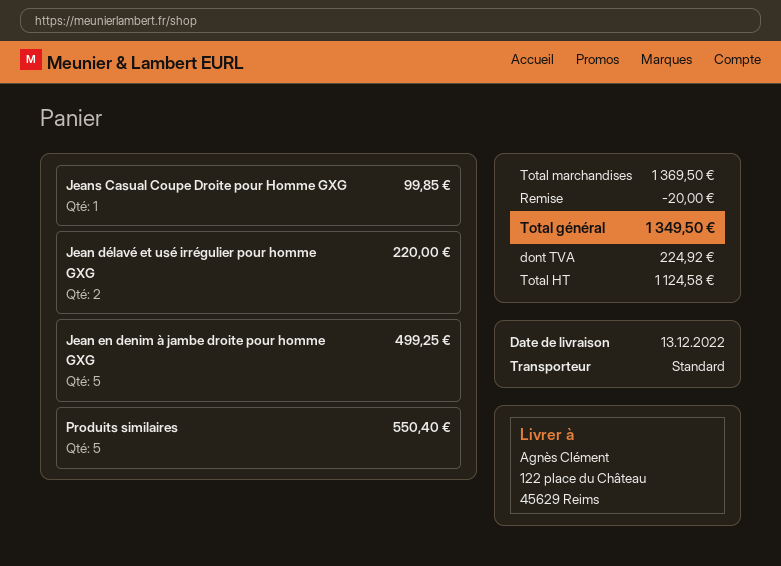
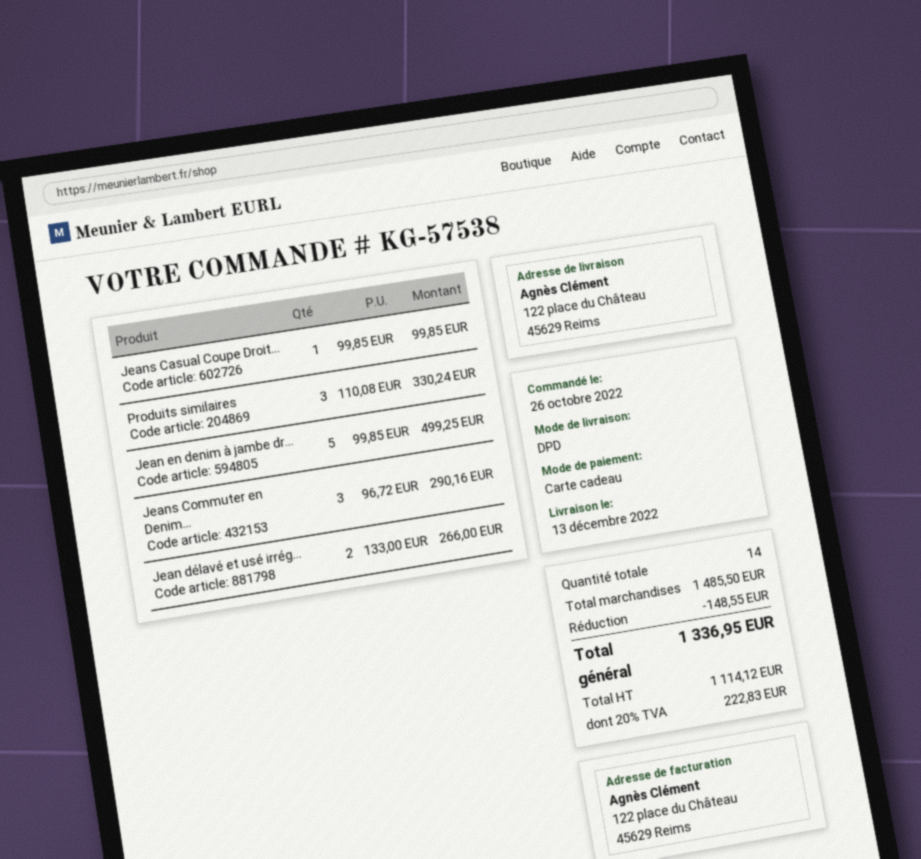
shipping method: standard -> DPD
Jean délavé et usé irrégulier pour homme GXG: 2 for 220.00 -> 2 for 266.00
Produits similaires: 5 for 550.40 -> 3 for 330.24
Jeans Commuter en Denim...: none -> 3 for 290.16
subtotal: 1369.50 -> 1485.50
discount: 20.00 -> 148.55
net: 1124.58 -> 1114.12
tax: 224.92 -> 222.83
total: 1349.50 -> 1336.95

